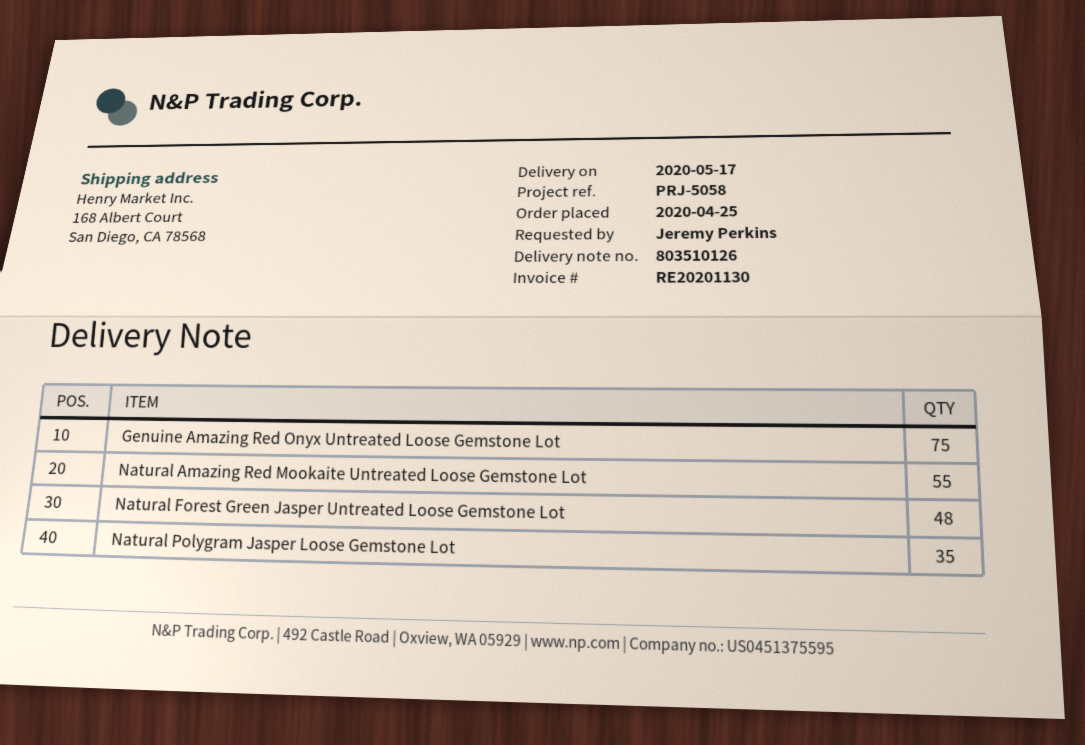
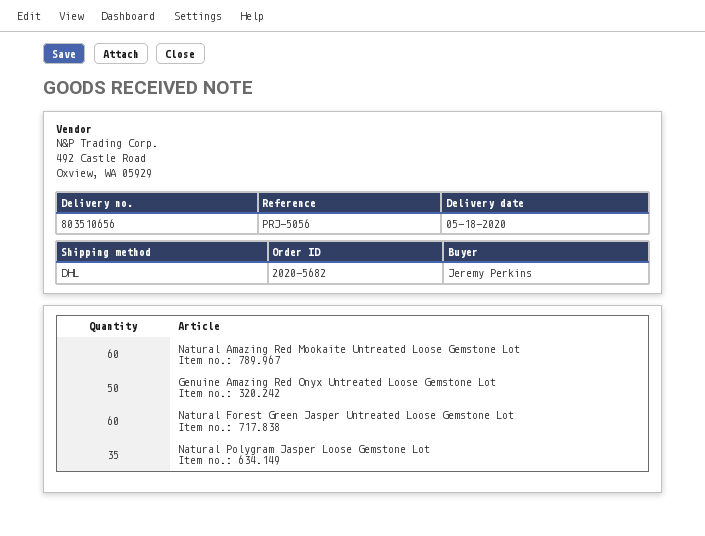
delivery note number: 803510126 -> 803510656
delivery date: 2020-05-17 -> 2020-05-18
reference: PRJ-5058 -> PRJ-5056
Genuine Amazing Red Onyx Untreated Loose Gemstone Lot: 75 -> 50
Natural Amazing Red Mookaite Untreated Loose Gemstone Lot: 55 -> 60
Natural Forest Green Jasper Untreated Loose Gemstone Lot: 48 -> 60

